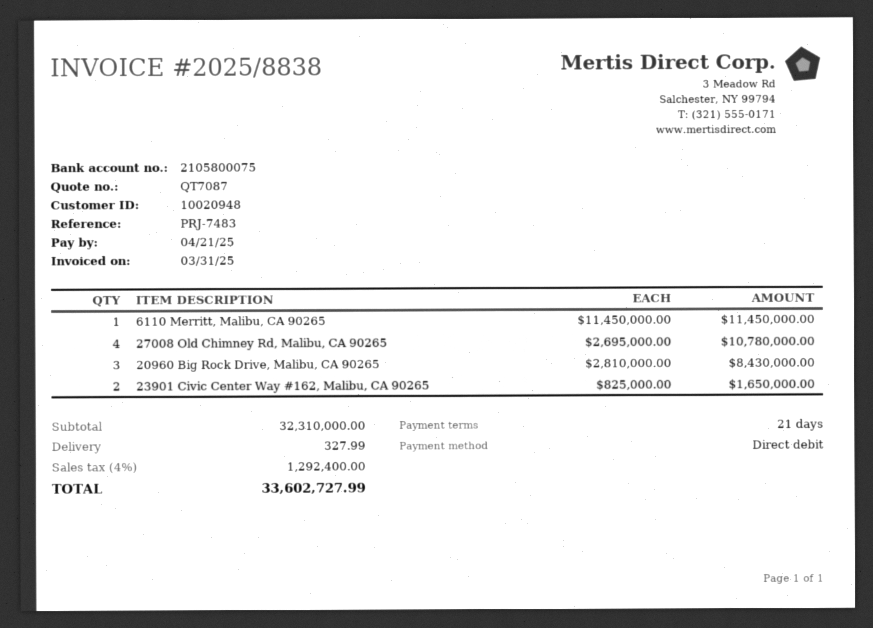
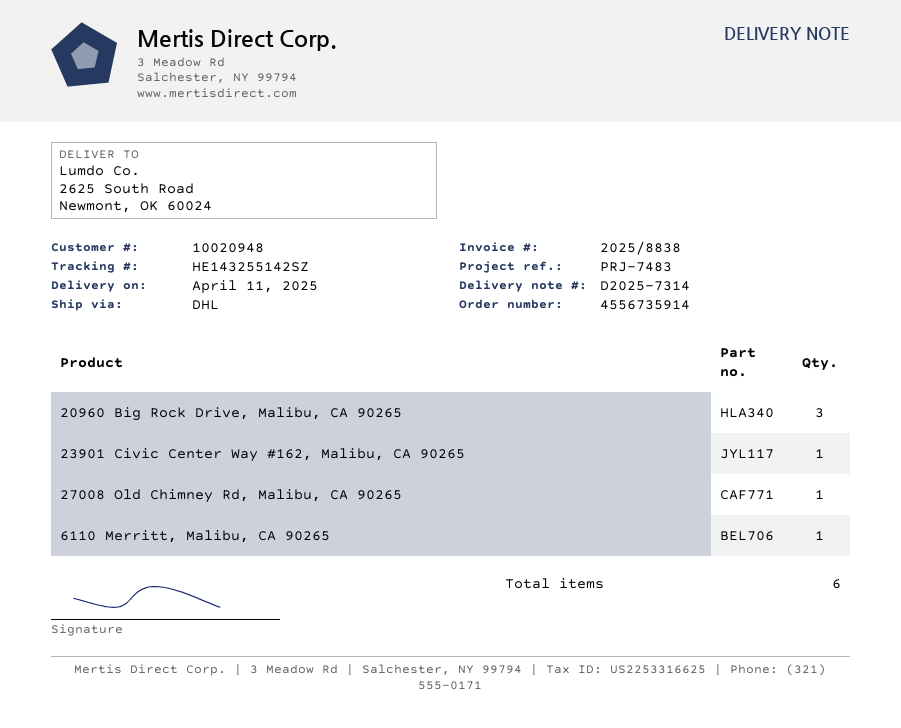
27008 Old Chimney Rd, Malibu, CA 90265: 4 -> 1
23901 Civic Center Way #162, Malibu, CA 90265: 2 -> 1

